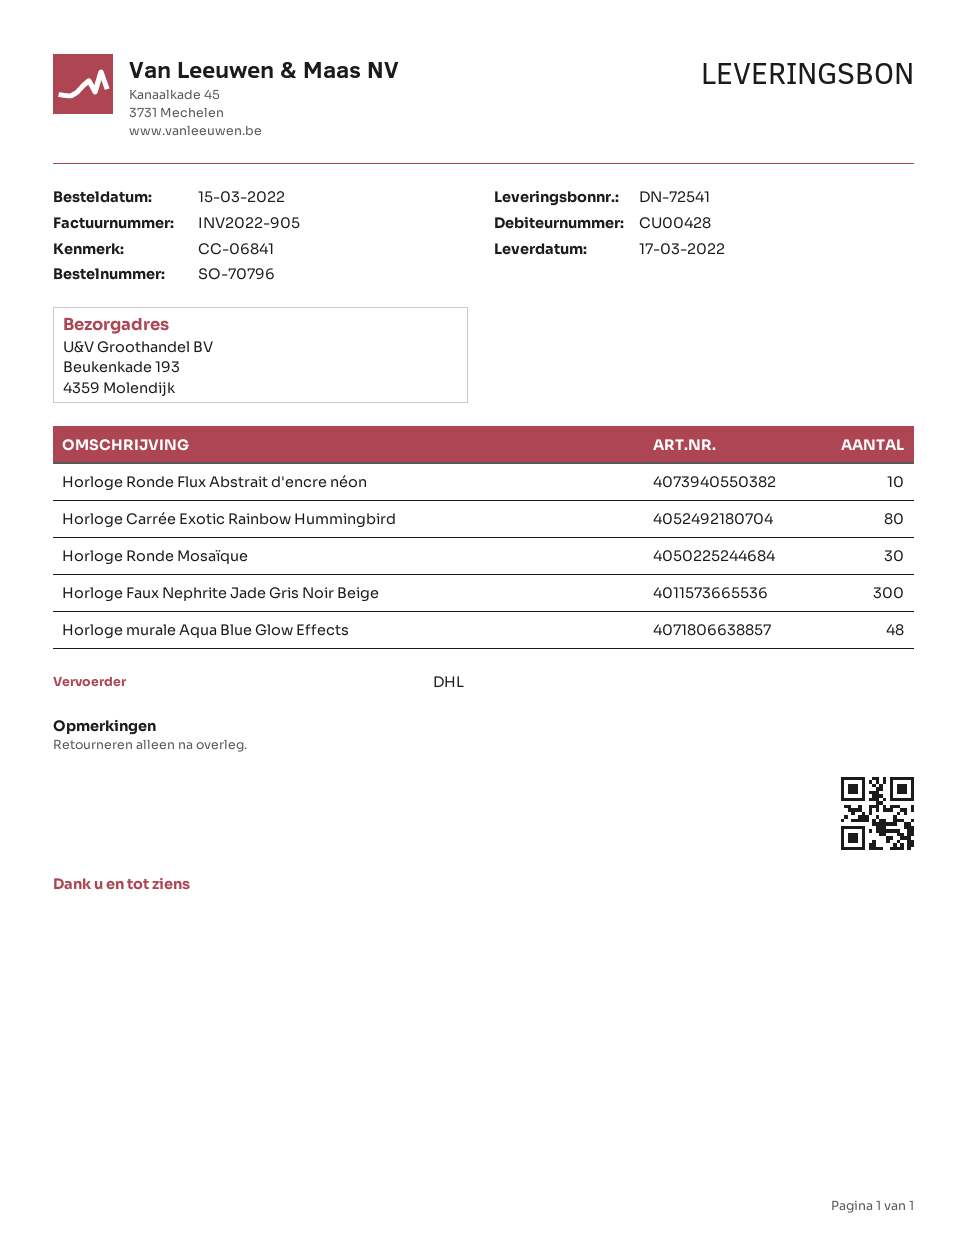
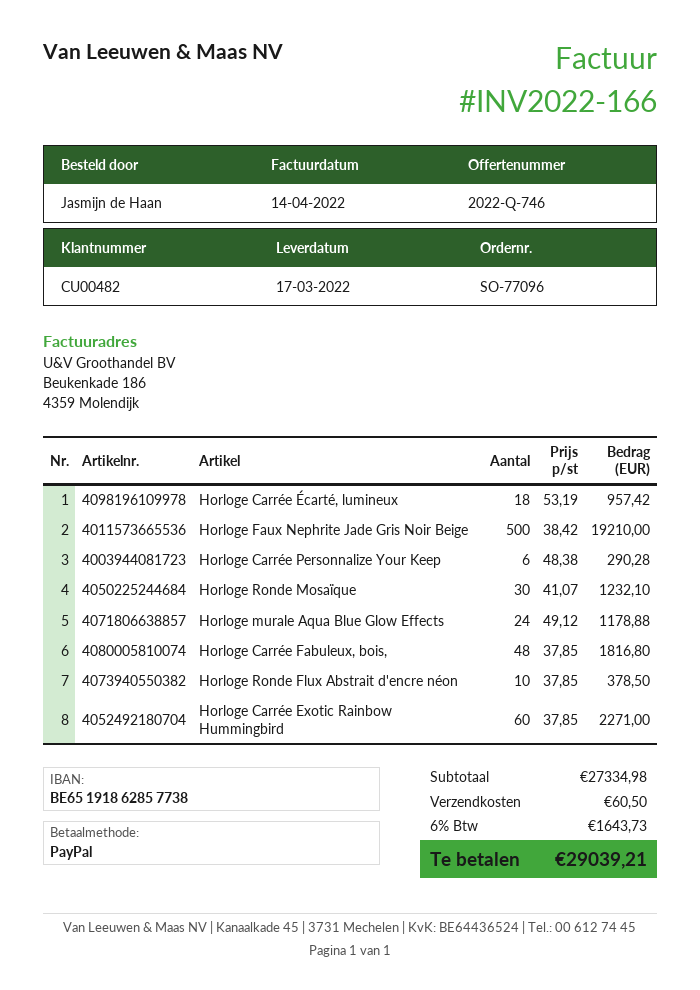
order number: SO-70796 -> SO-77096
invoice number: INV2022-905 -> INV2022-166
customer number: CU00428 -> CU00482
Horloge Carrée Exotic Rainbow Hummingbird: 80 -> 60
Horloge Faux Nephrite Jade Gris Noir Beige: 300 -> 500
Horloge murale Aqua Blue Glow Effects: 48 -> 24
Horloge Carrée Écarté, lumineux: none -> 18
Horloge Carrée Personnalize Your Keep: none -> 6
Horloge Carrée Fabuleux, bois,: none -> 48

